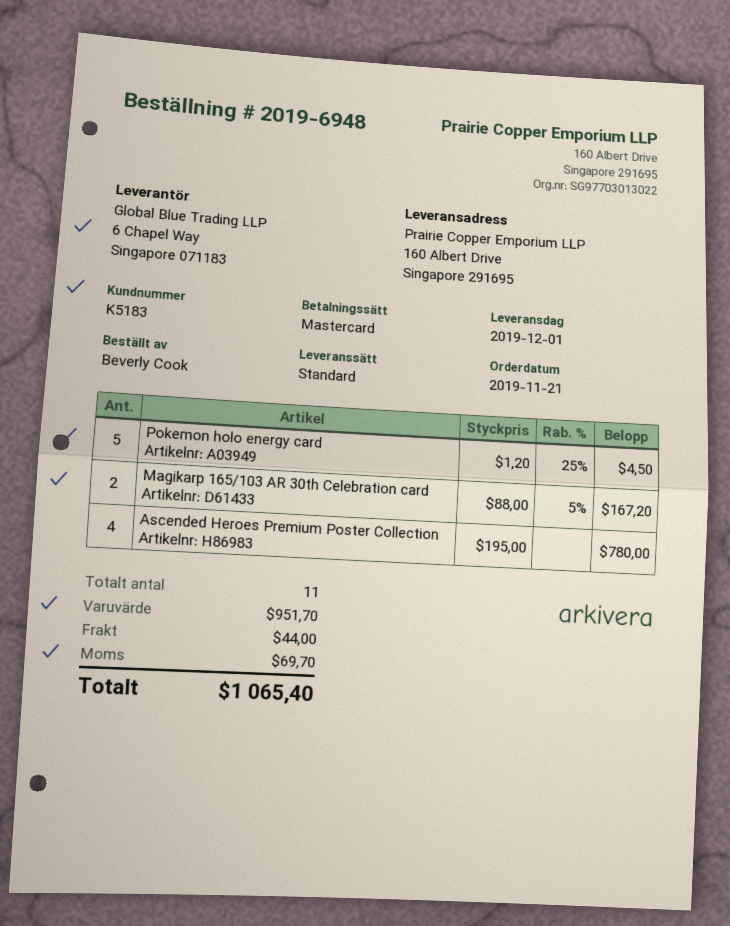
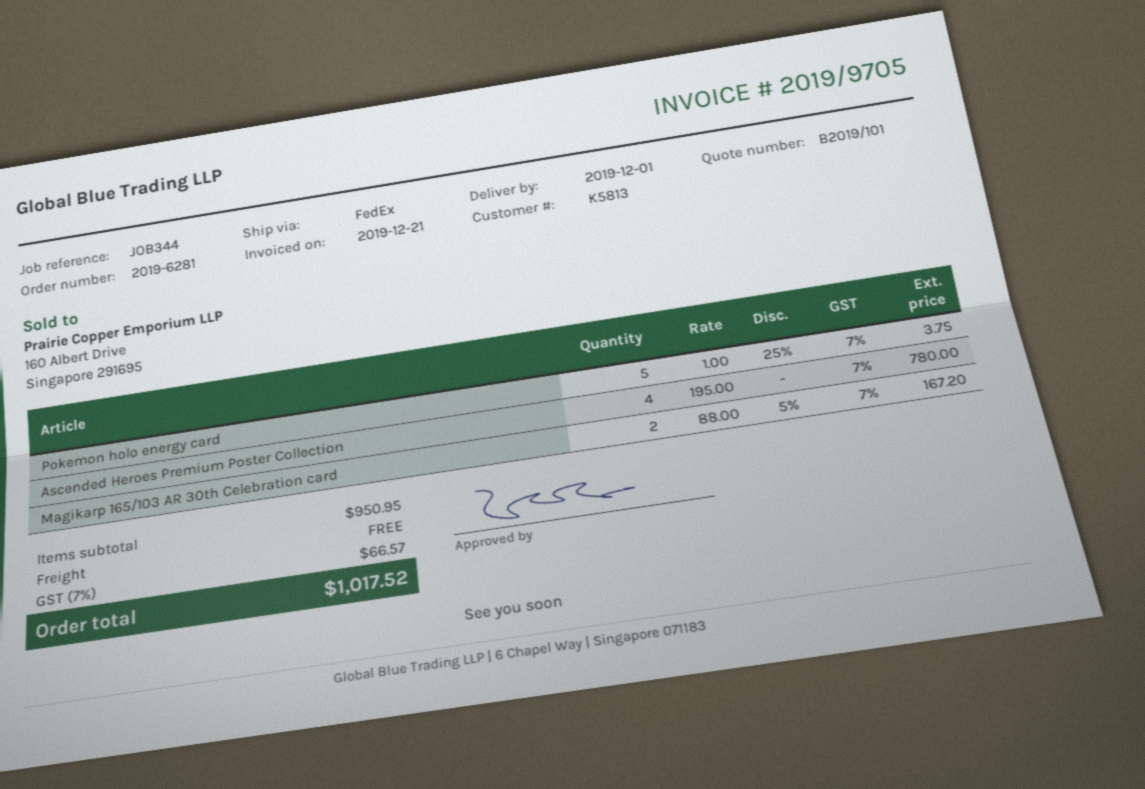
order number: 2019-6948 -> 2019-6281
customer number: K5183 -> K5813
shipping method: standard -> FedEx
Pokemon holo energy card: 5 x 1.20 - 25% = 4.50 -> 5 x 1.00 - 25% = 3.75
subtotal: 951.70 -> 950.95
shipping: 44.00 -> 0.00
tax: 69.70 -> 66.57
total: 1065.40 -> 1017.52

